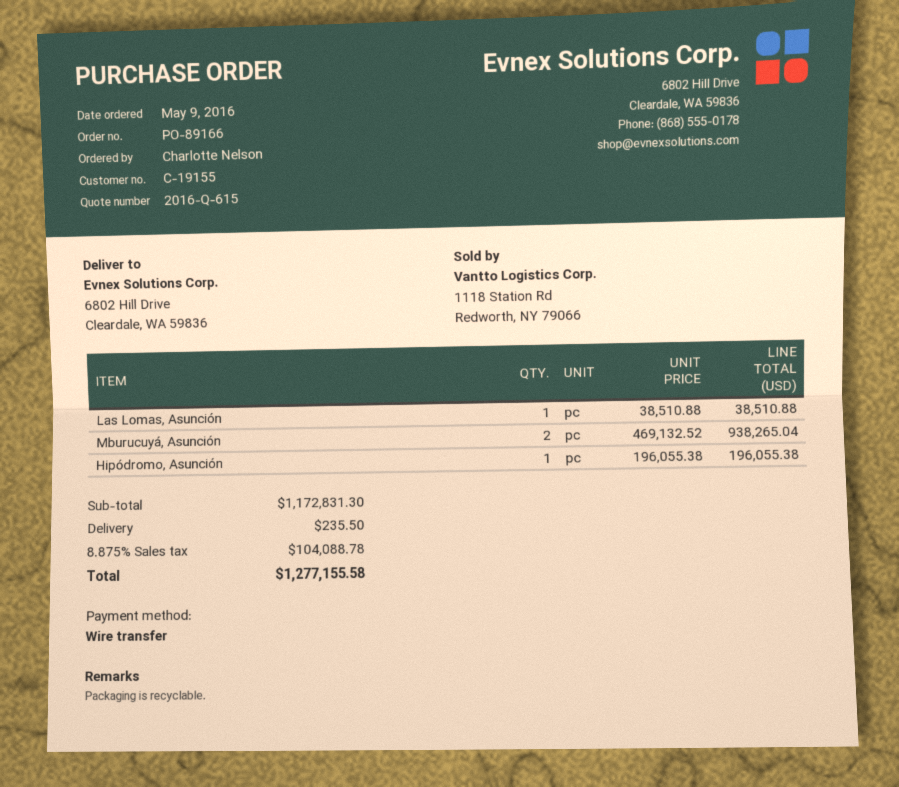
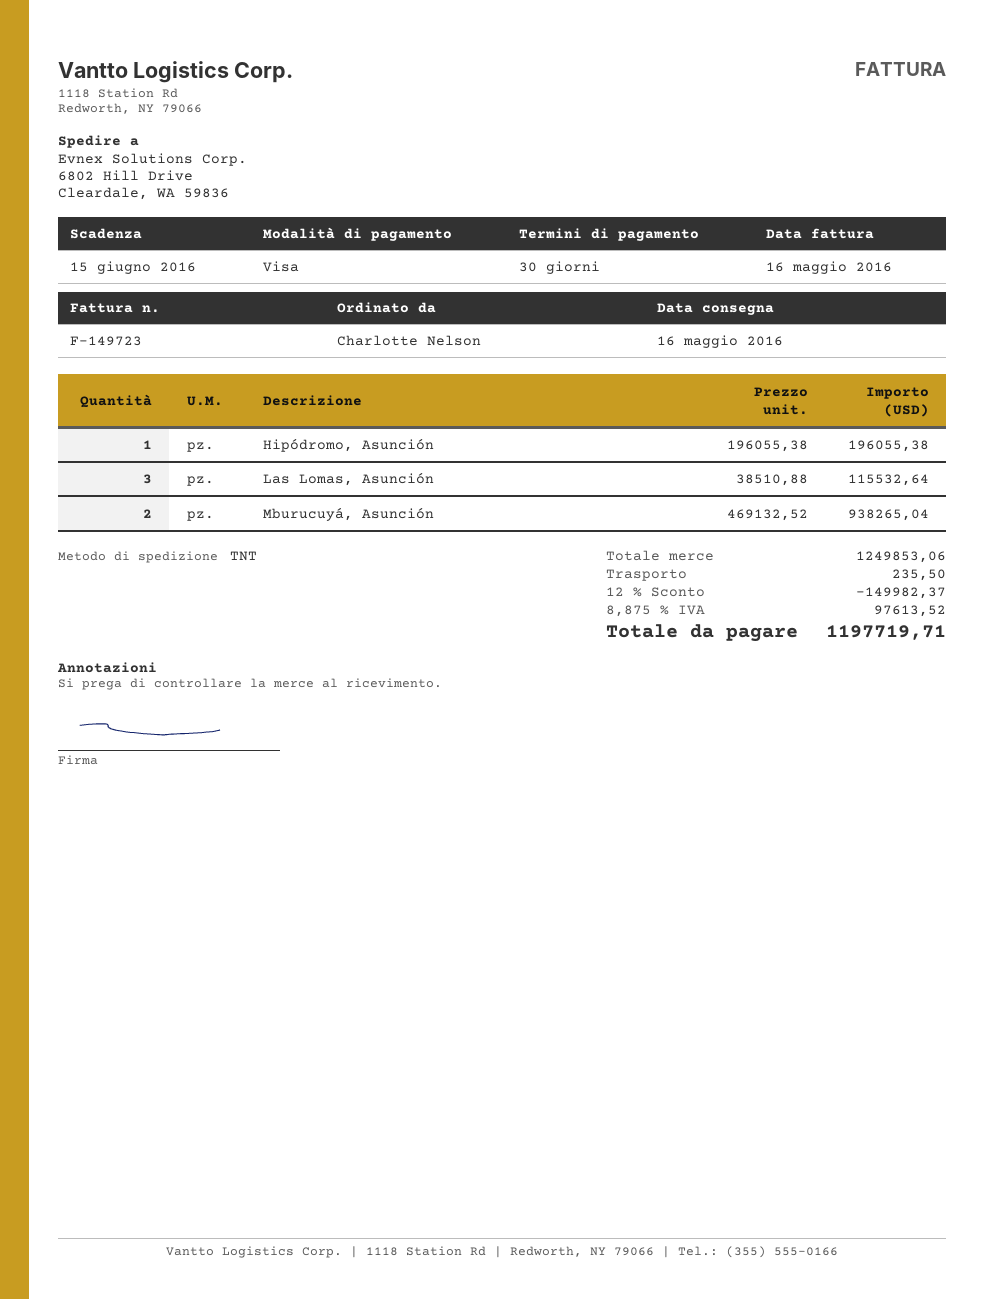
payment method: bank transfer -> Visa
Las Lomas, Asunción: 1 x 38510.88 = 38510.88 -> 3 x 38510.88 = 115532.64
subtotal: 1172831.30 -> 1249853.06
discount: none -> 12% = 149982.37
tax: 8.875% = 104088.78 -> 8.875% = 97613.52
total: 1277155.58 -> 1197719.71

